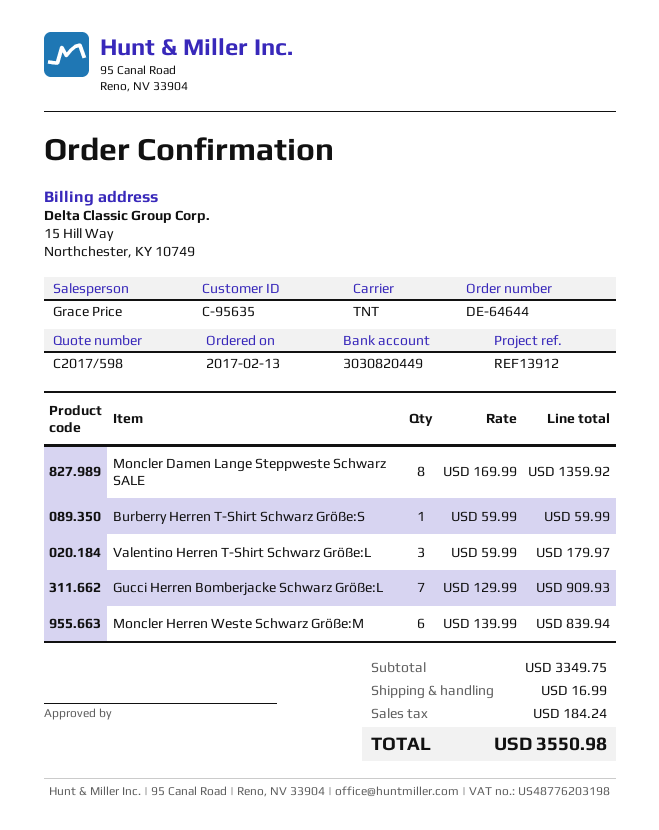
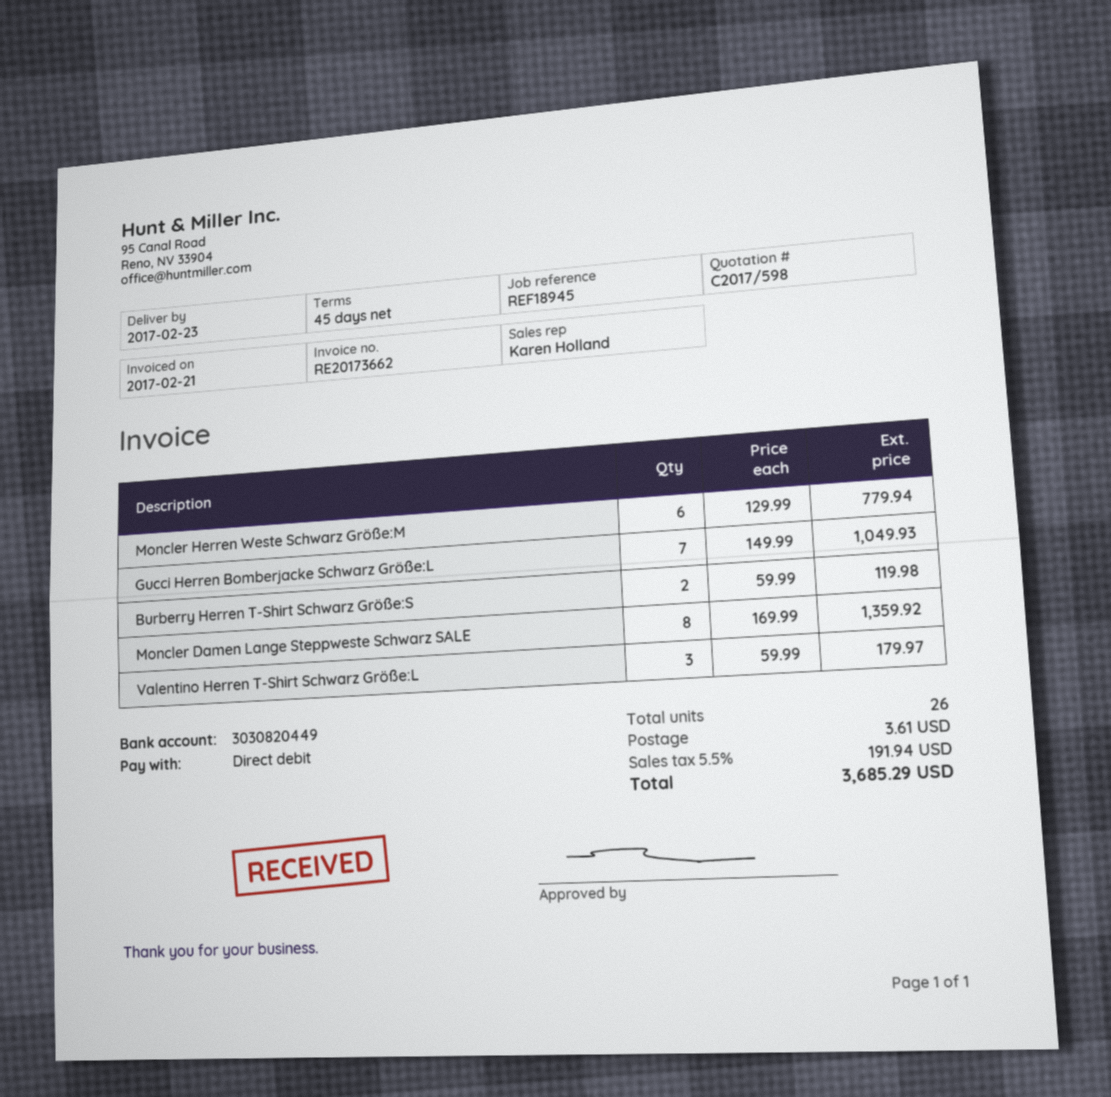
reference: REF13912 -> REF18945
sales rep: Grace Price -> Karen Holland
Burberry Herren T-Shirt Schwarz Größe:S: 1 x 59.99 = 59.99 -> 2 x 59.99 = 119.98
Gucci Herren Bomberjacke Schwarz Größe:L: 7 x 129.99 = 909.93 -> 7 x 149.99 = 1049.93
Moncler Herren Weste Schwarz Größe:M: 6 x 139.99 = 839.94 -> 6 x 129.99 = 779.94
shipping: 16.99 -> 3.61
tax: 184.24 -> 191.94
total: 3550.98 -> 3685.29

